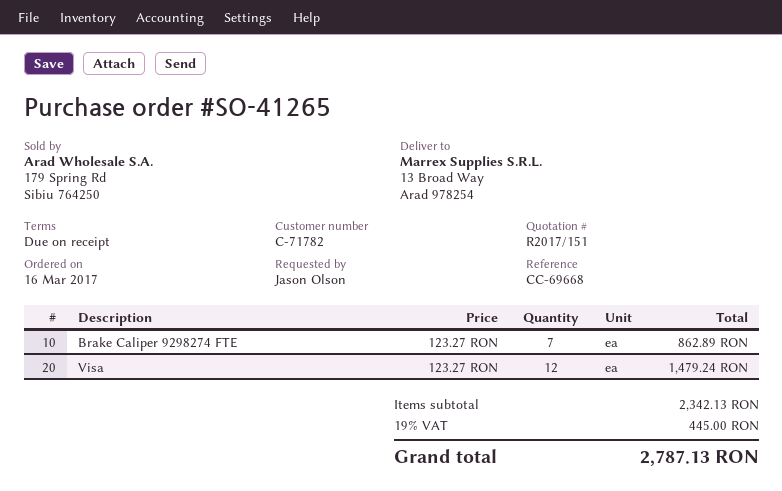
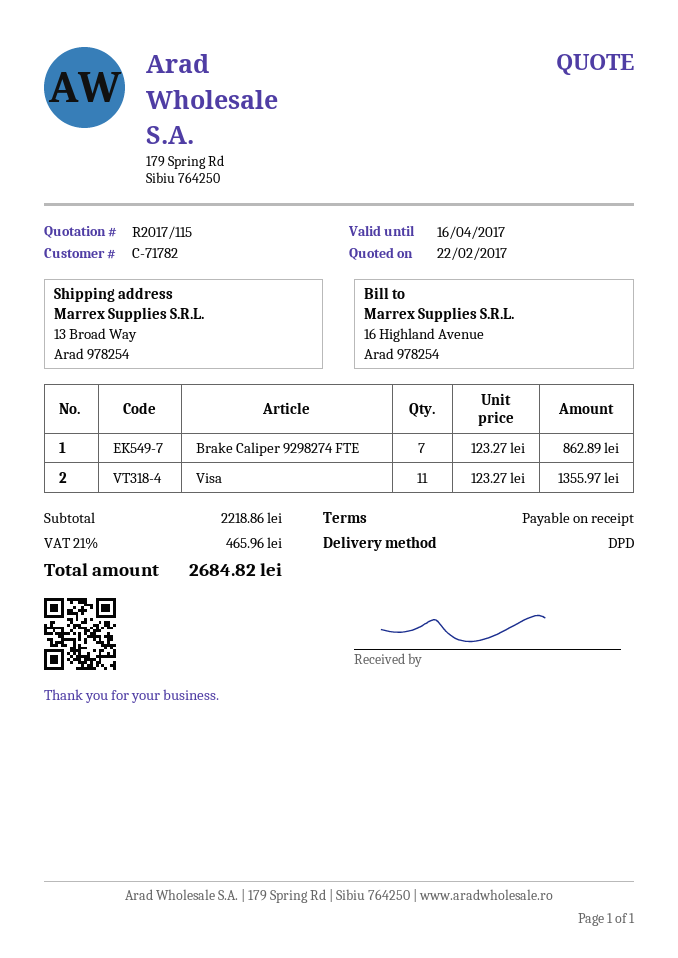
quote number: R2017/151 -> R2017/115
Visa: 12 x 123.27 = 1479.24 -> 11 x 123.27 = 1355.97
subtotal: 2342.13 -> 2218.86
tax: 19% = 445.00 -> 21% = 465.96
total: 2787.13 -> 2684.82

